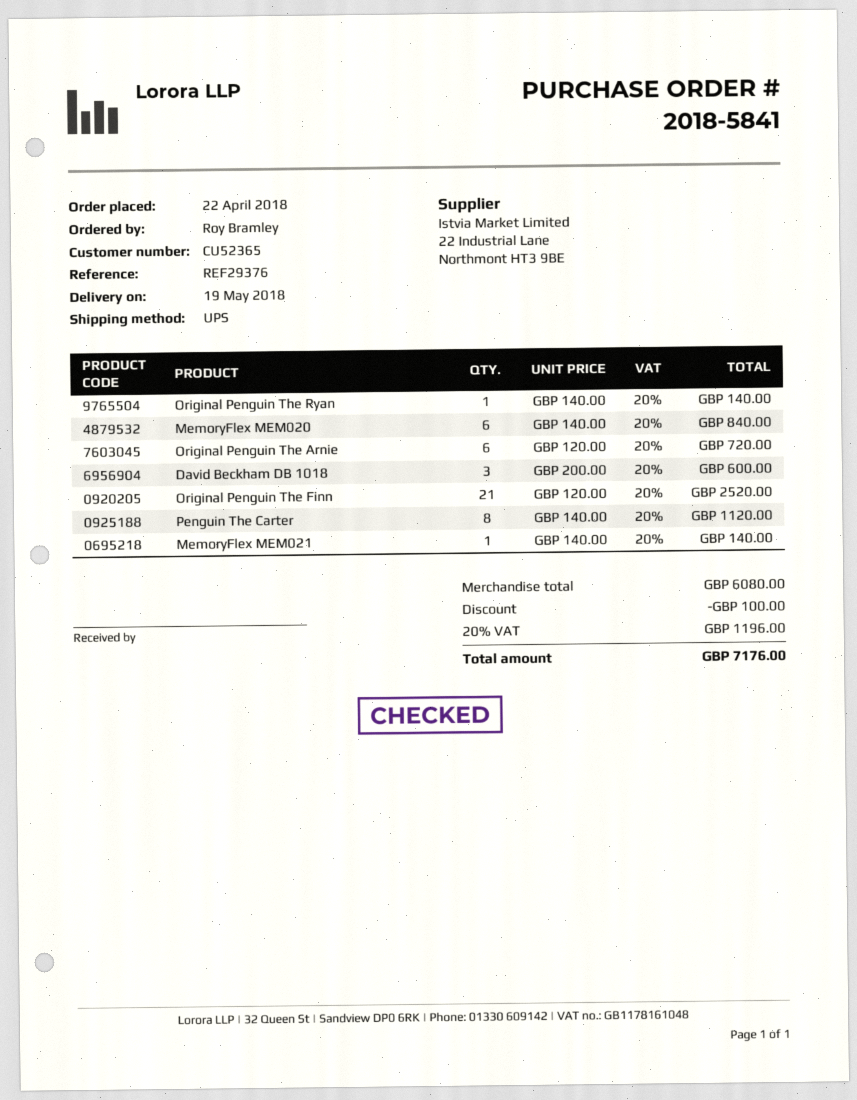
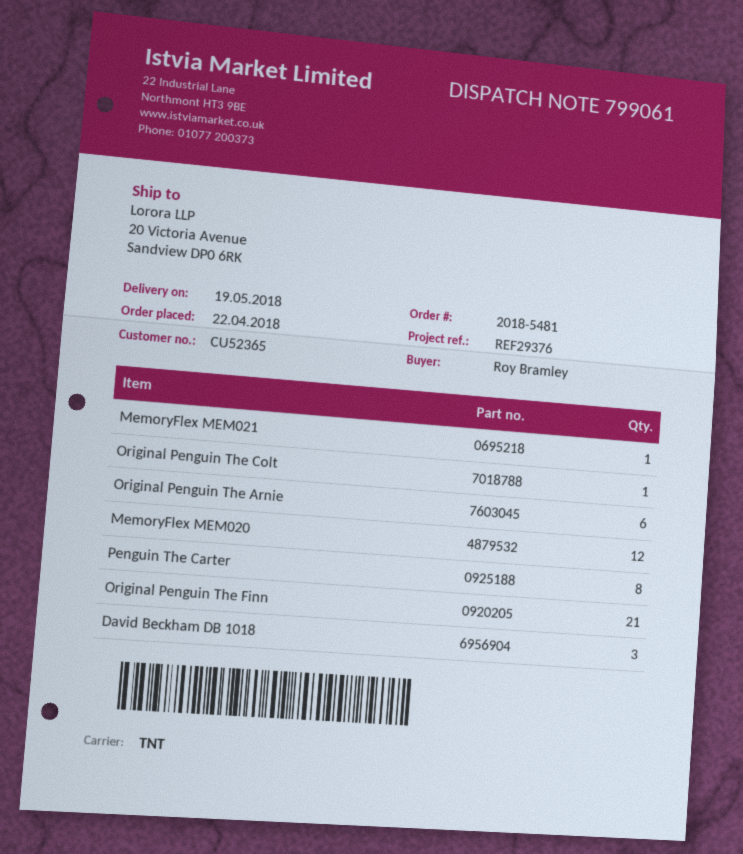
order number: 2018-5841 -> 2018-5481
shipping method: UPS -> TNT
Original Penguin The Ryan: 1 -> none
MemoryFlex MEM020: 6 -> 12
Original Penguin The Colt: none -> 1

